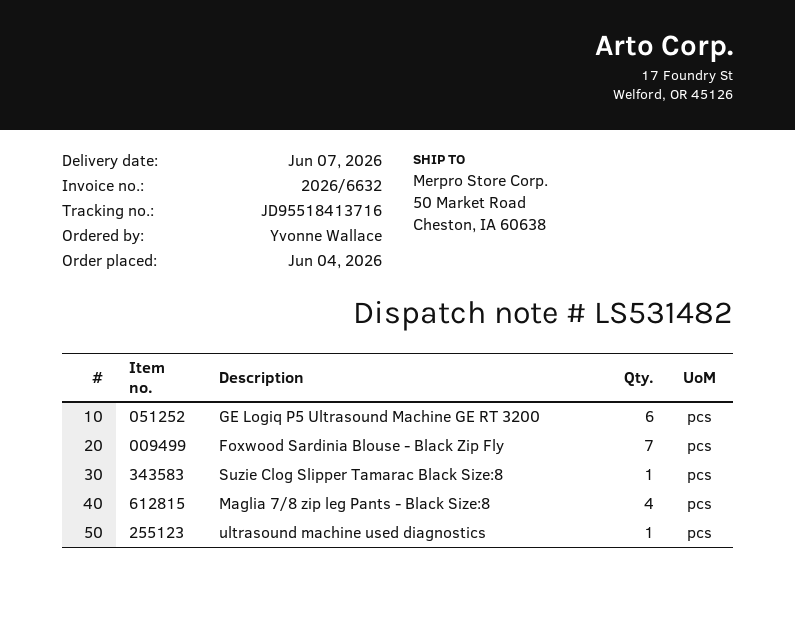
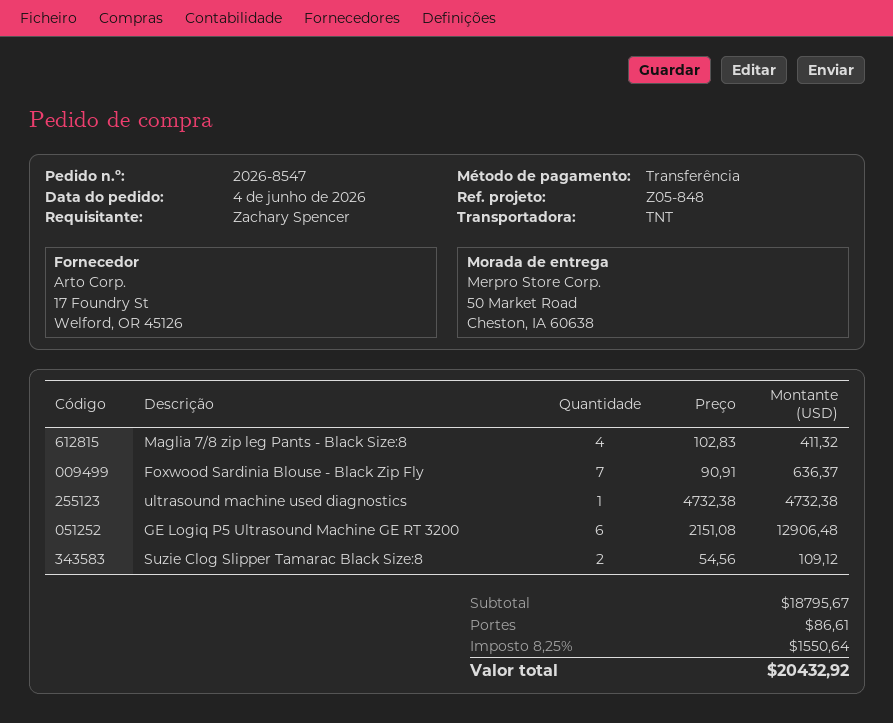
ordered by: Yvonne Wallace -> Zachary Spencer
Suzie Clog Slipper Tamarac Black Size:8: 1 -> 2

